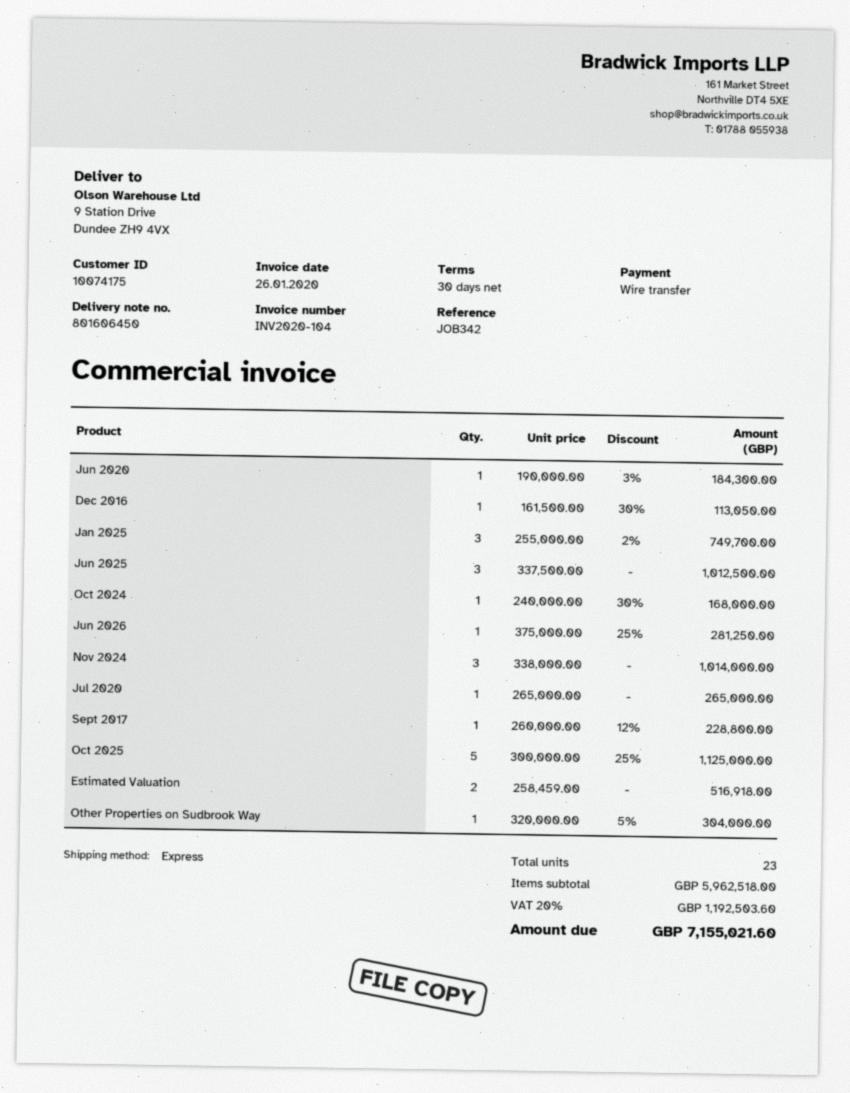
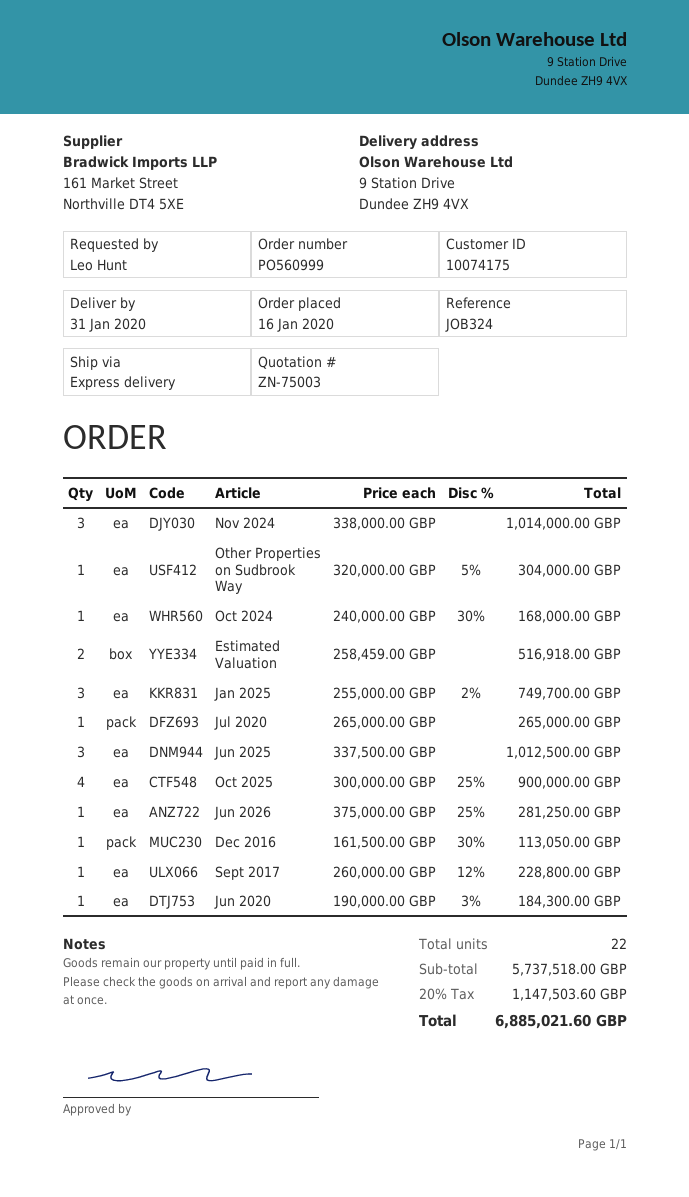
reference: JOB342 -> JOB324
Oct 2025: 5 x 300000.00 - 25% = 1125000.00 -> 4 x 300000.00 - 25% = 900000.00
total quantity: 23 -> 22
subtotal: 5962518.00 -> 5737518.00
tax: 20% = 1192503.60 -> 20% = 1147503.60
total: 7155021.60 -> 6885021.60

